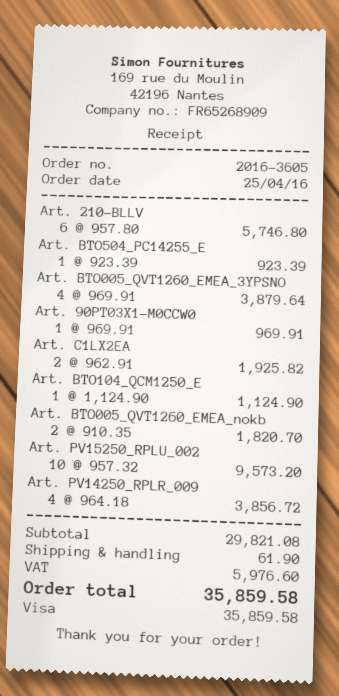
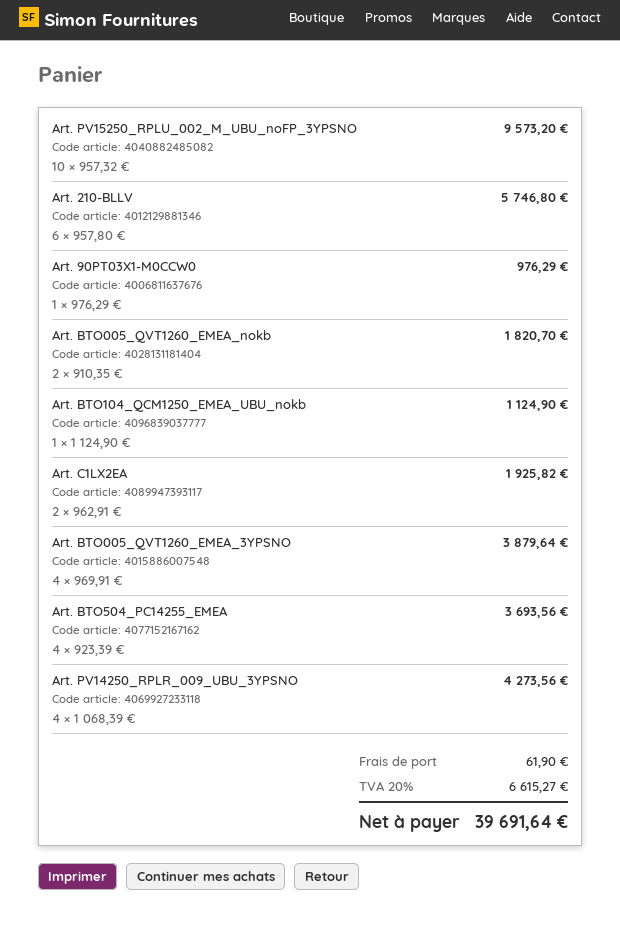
Art. BTO504_PC14255_E: 1 x 923.39 = 923.39 -> 4 x 923.39 = 3693.56
Art. 90PT03X1-M0CCW0: 1 x 969.91 = 969.91 -> 1 x 976.29 = 976.29
Art. PV14250_RPLR_009: 4 x 964.18 = 3856.72 -> 4 x 1068.39 = 4273.56
tax: 5976.60 -> 6615.27
total: 35859.58 -> 39691.64

